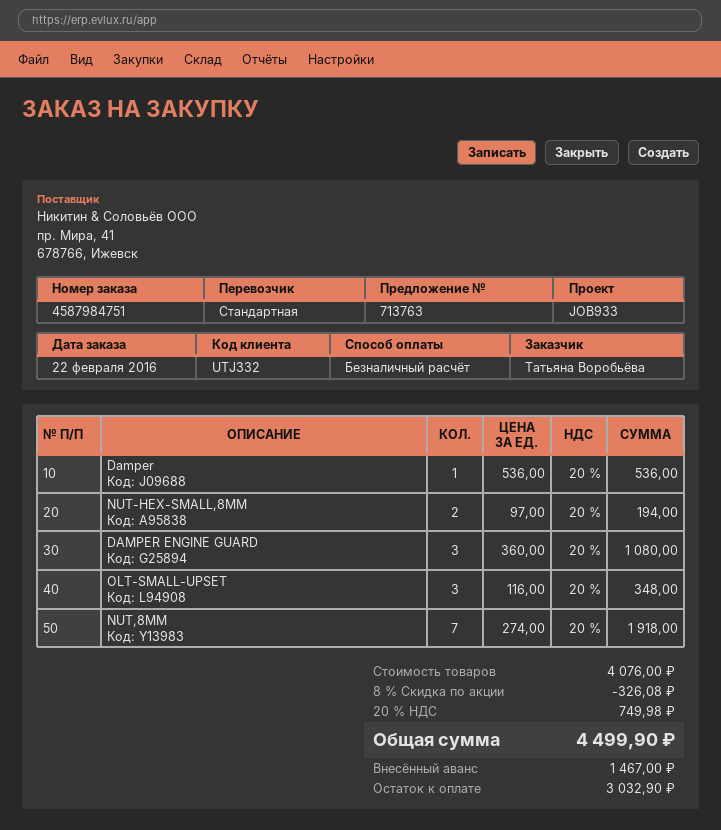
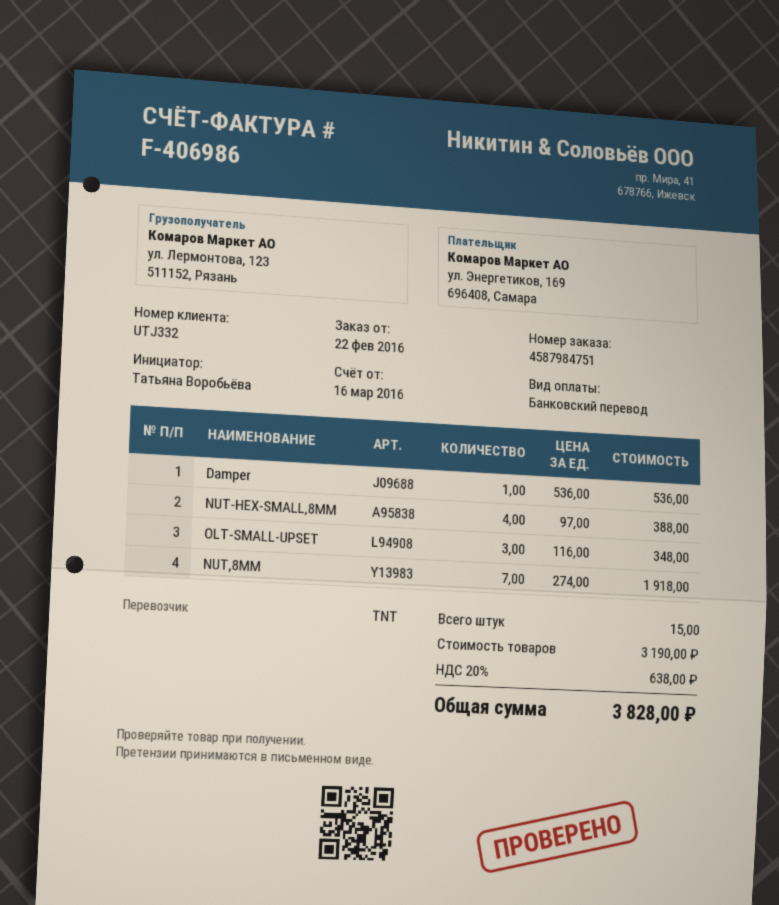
shipping method: standard -> TNT
NUT-HEX-SMALL,8MM: 2 x 97.00 = 194.00 -> 4 x 97.00 = 388.00
DAMPER ENGINE GUARD: 3 x 360.00 = 1080.00 -> none
subtotal: 4076.00 -> 3190.00
discount: 8% = 326.08 -> none
tax: 20% = 749.98 -> 20% = 638.00
total: 4499.90 -> 3828.00

